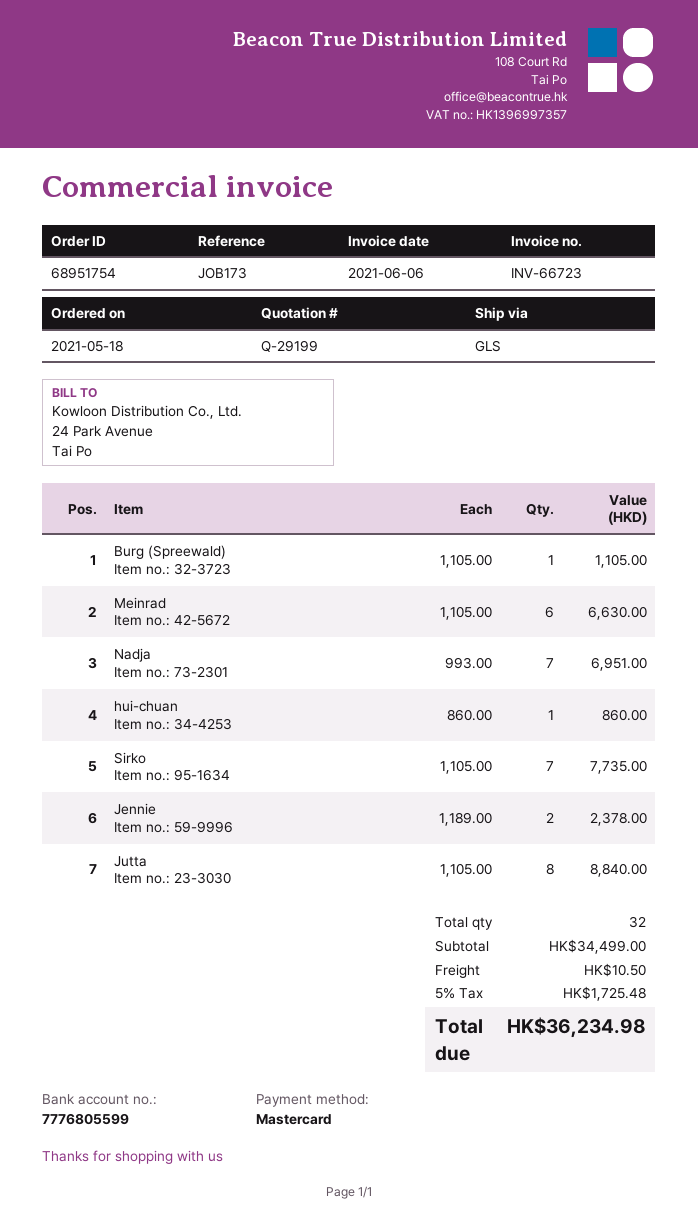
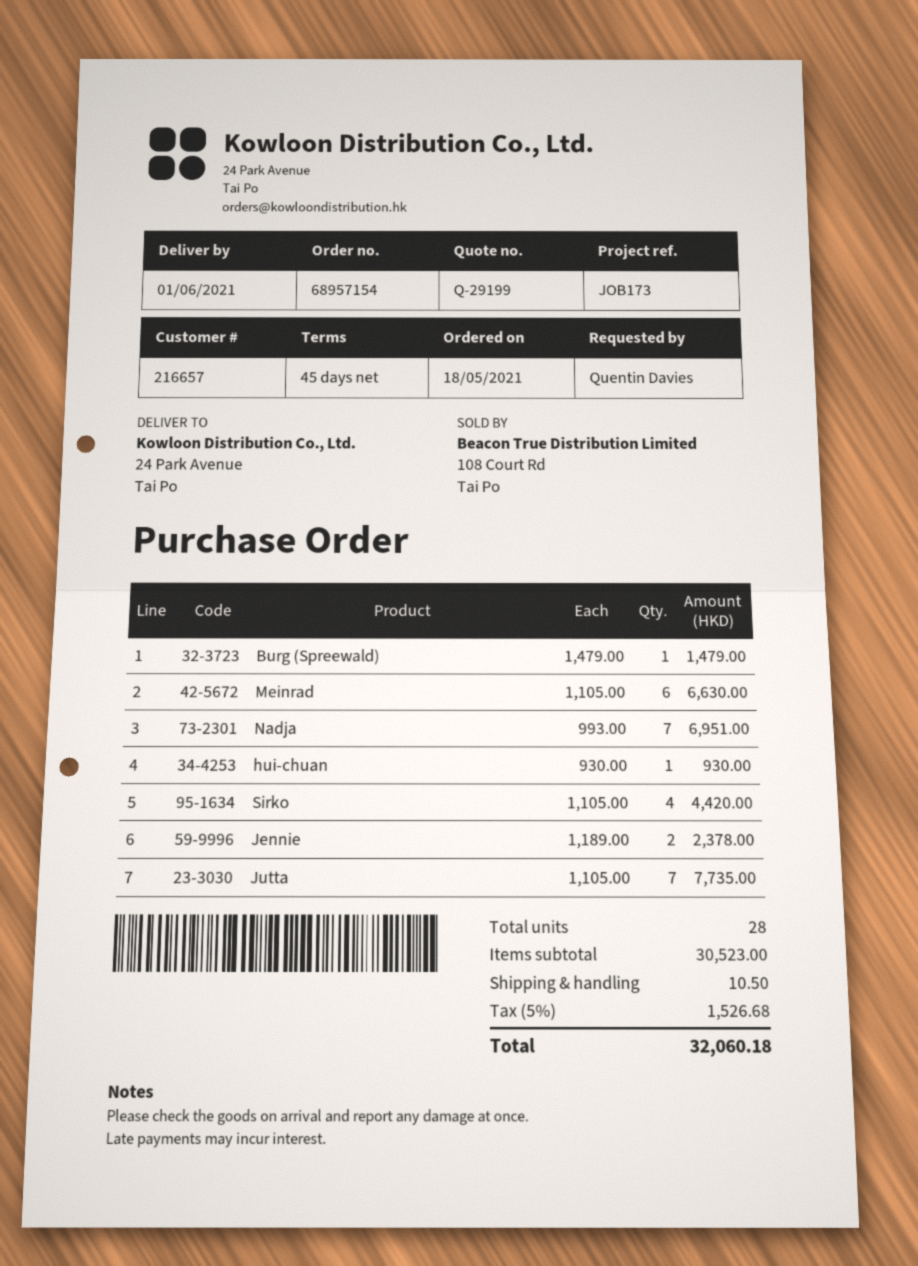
order number: 68951754 -> 68957154
Burg (Spreewald): 1 x 1105.00 = 1105.00 -> 1 x 1479.00 = 1479.00
hui-chuan: 1 x 860.00 = 860.00 -> 1 x 930.00 = 930.00
Sirko: 7 x 1105.00 = 7735.00 -> 4 x 1105.00 = 4420.00
Jutta: 8 x 1105.00 = 8840.00 -> 7 x 1105.00 = 7735.00
total quantity: 32 -> 28
subtotal: 34499.00 -> 30523.00
tax: 5% = 1725.48 -> 5% = 1526.68
total: 36234.98 -> 32060.18

